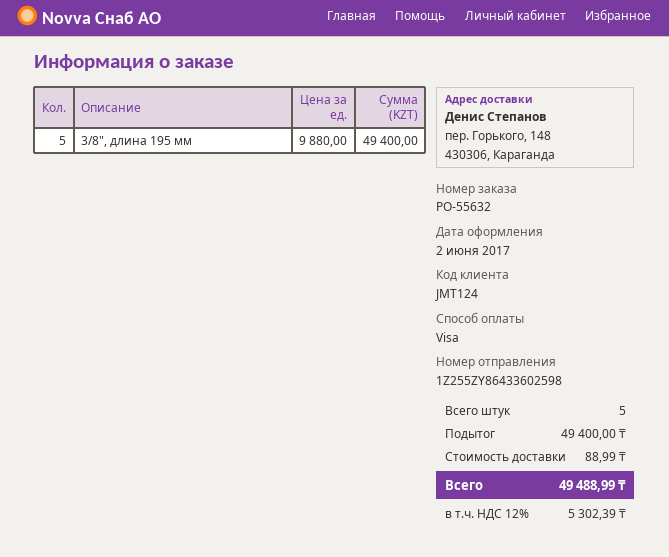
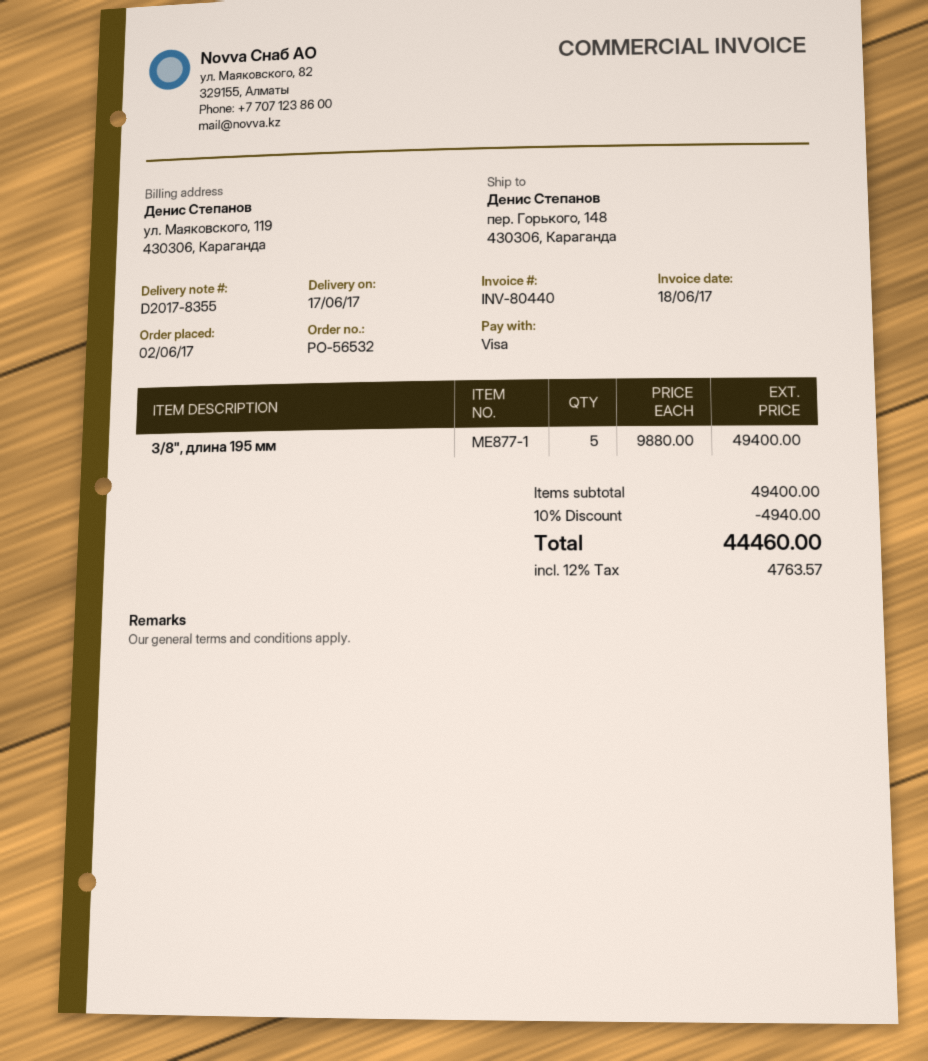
order number: PO-55632 -> PO-56532
discount: none -> 10% = 4940.00
shipping: 88.99 -> none
tax: 12% = 5302.39 -> 12% = 4763.57
total: 49488.99 -> 44460.00

